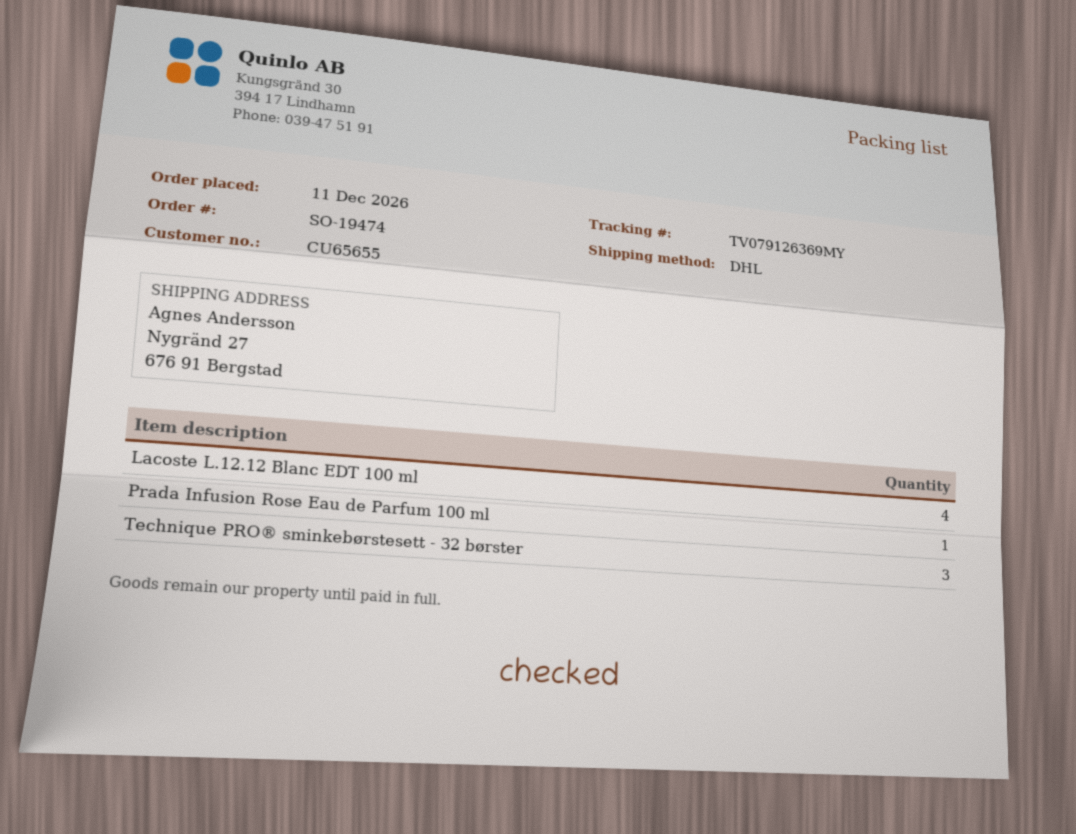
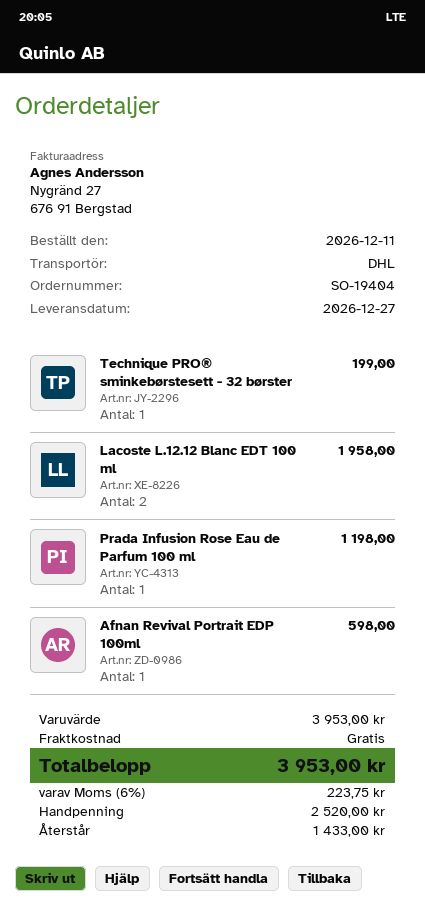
order number: SO-19474 -> SO-19404
Lacoste L.12.12 Blanc EDT 100 ml: 4 -> 2
Technique PRO® sminkebørstesett - 32 børster: 3 -> 1
Afnan Revival Portrait EDP 100ml: none -> 1

